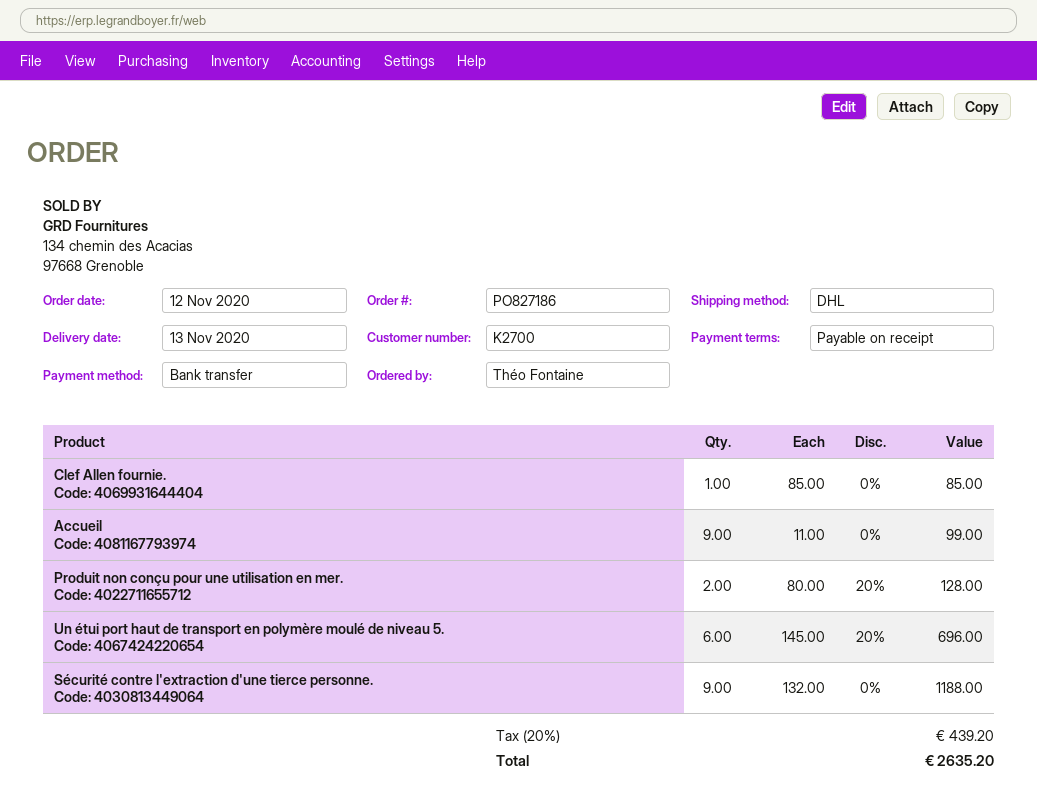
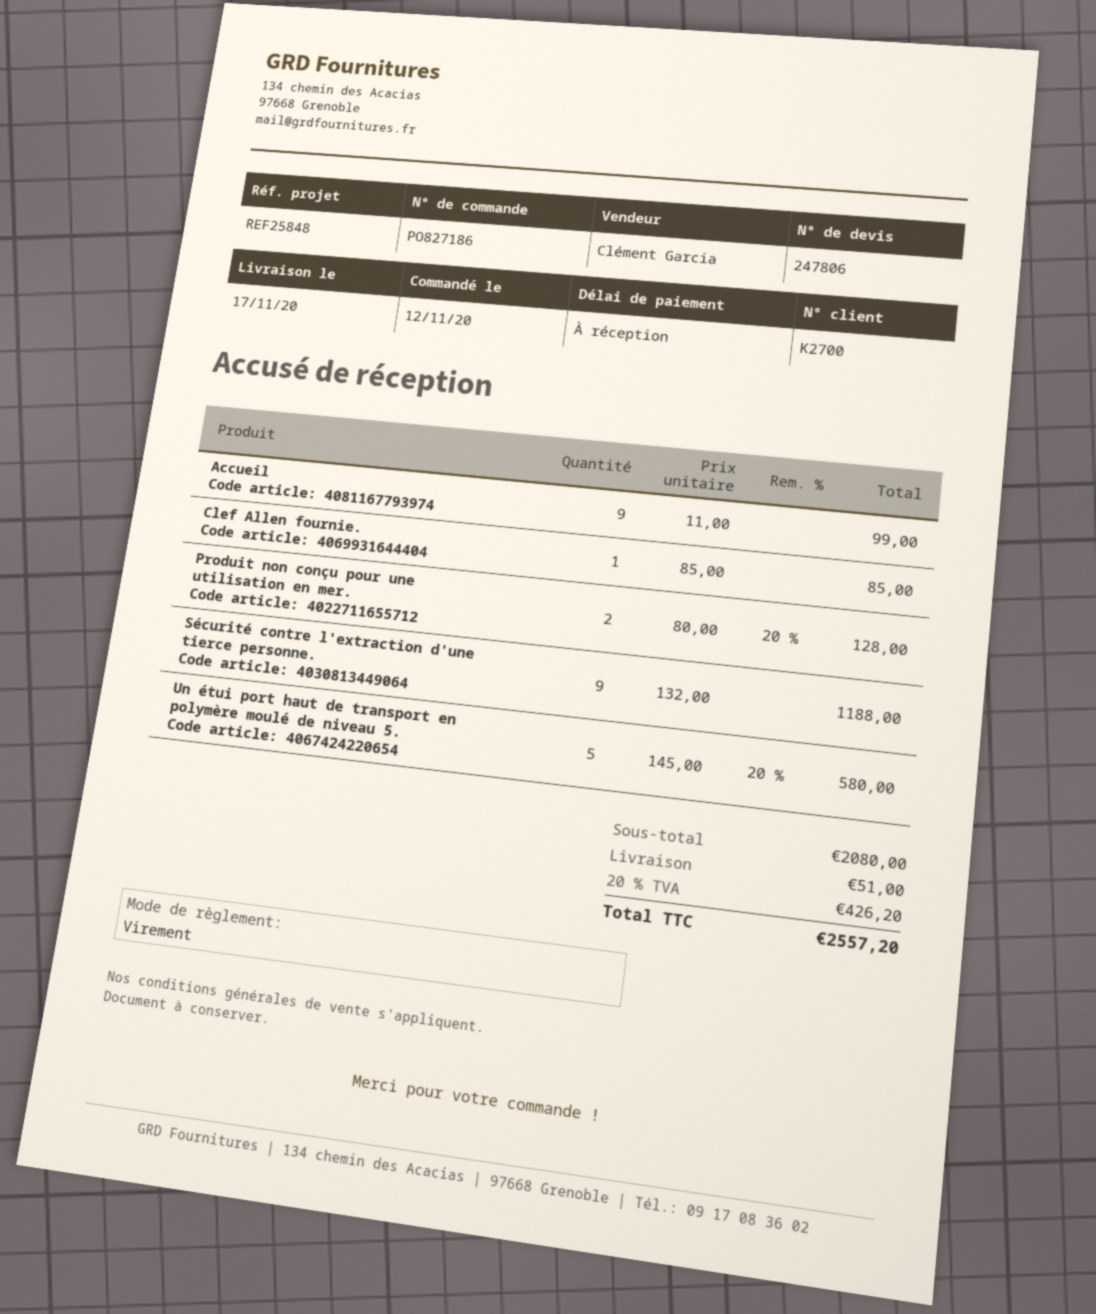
delivery date: 2020-11-13 -> 2020-11-17
Un étui port haut de transport en polymère moulé de niveau 5.: 6 x 145.00 - 20% = 696.00 -> 5 x 145.00 - 20% = 580.00
shipping: none -> 51.00
tax: 20% = 439.20 -> 20% = 426.20
total: 2635.20 -> 2557.20

